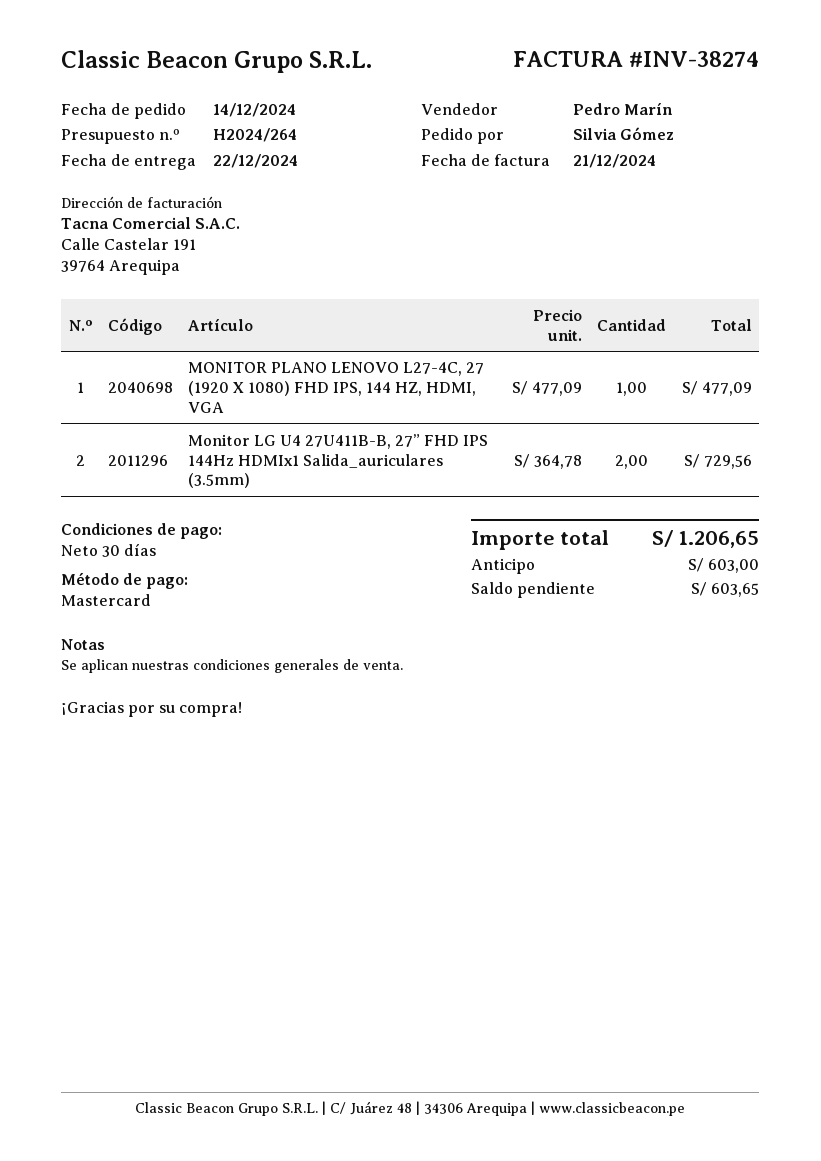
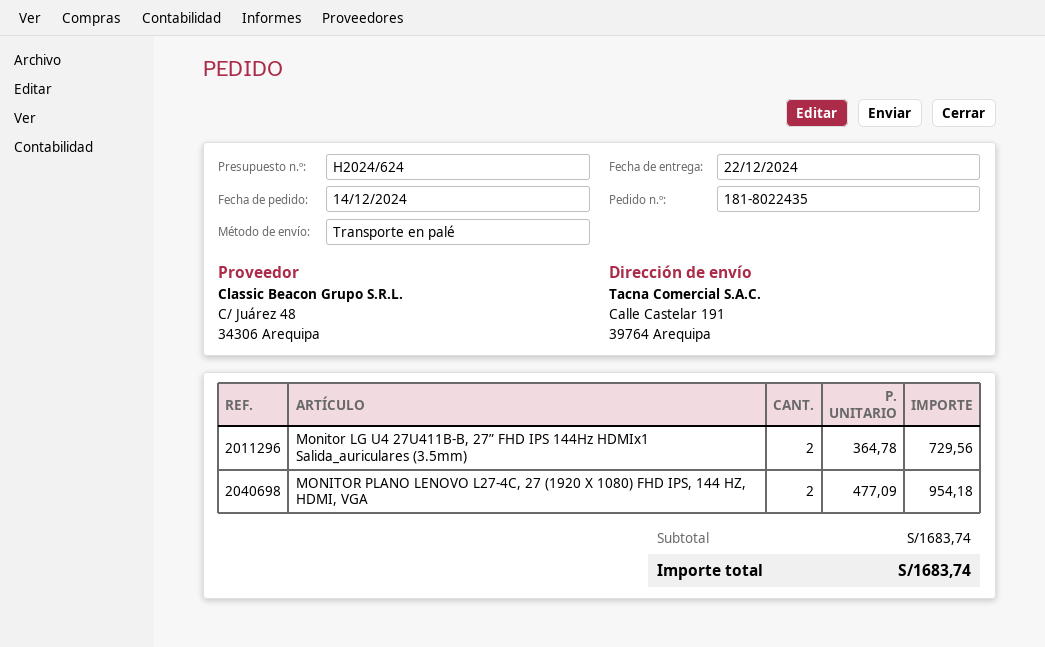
quote number: H2024/264 -> H2024/624
MONITOR PLANO LENOVO L27-4C, 27 (1920 X 1080) FHD IPS, 144 HZ, HDMI, VGA: 1 x 477.09 = 477.09 -> 2 x 477.09 = 954.18
total: 1206.65 -> 1683.74

